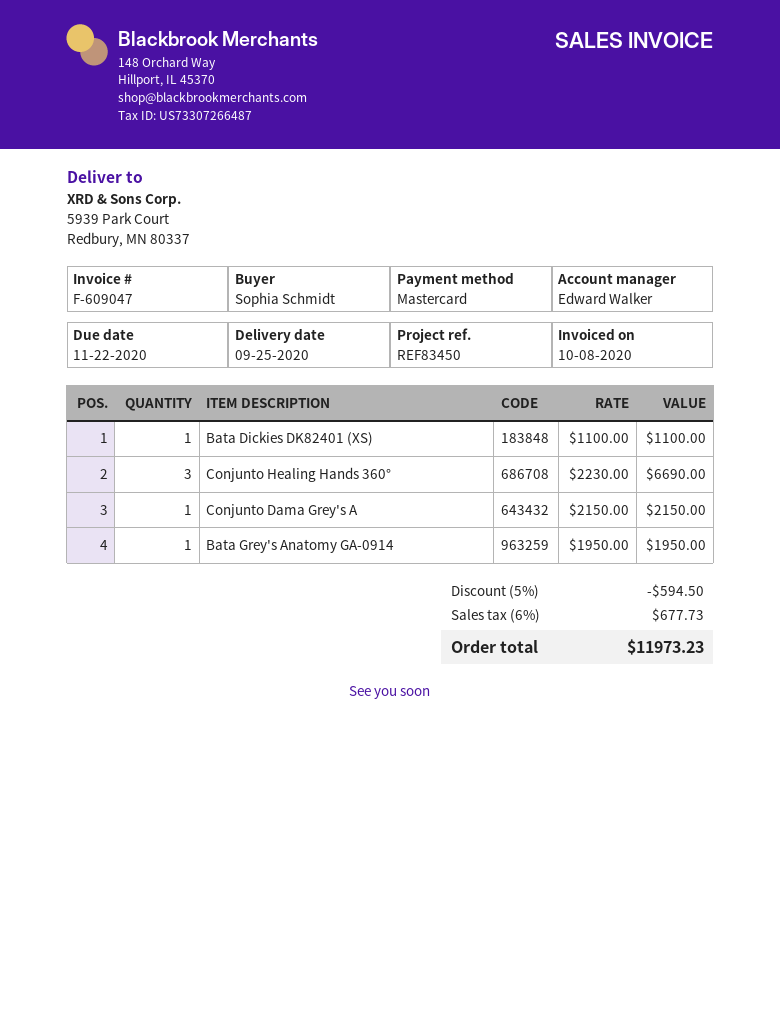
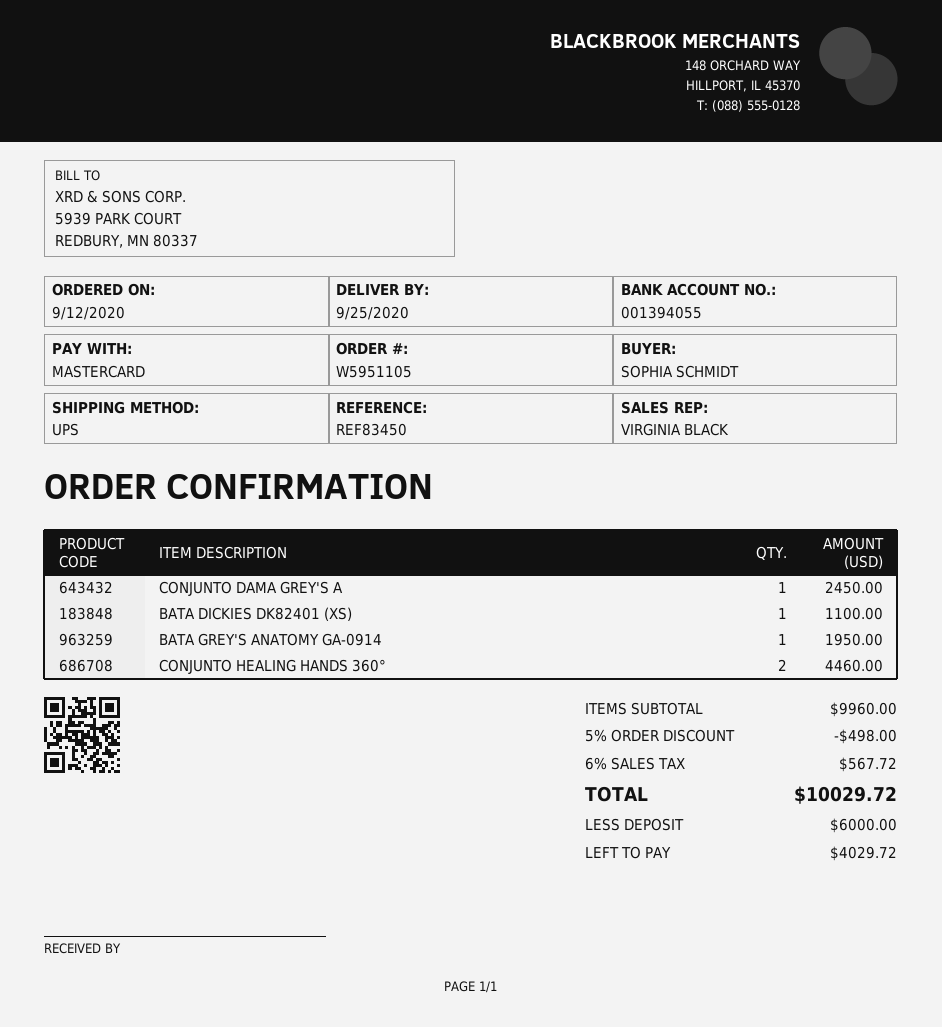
sales rep: Edward Walker -> VIRGINIA BLACK
Conjunto Healing Hands 360°: 3 for 6690.00 -> 2 for 4460.00
Conjunto Dama Grey's A: 1 for 2150.00 -> 1 for 2450.00
discount: 5% = 594.50 -> 5% = 498.00
tax: 6% = 677.73 -> 6% = 567.72
total: 11973.23 -> 10029.72

